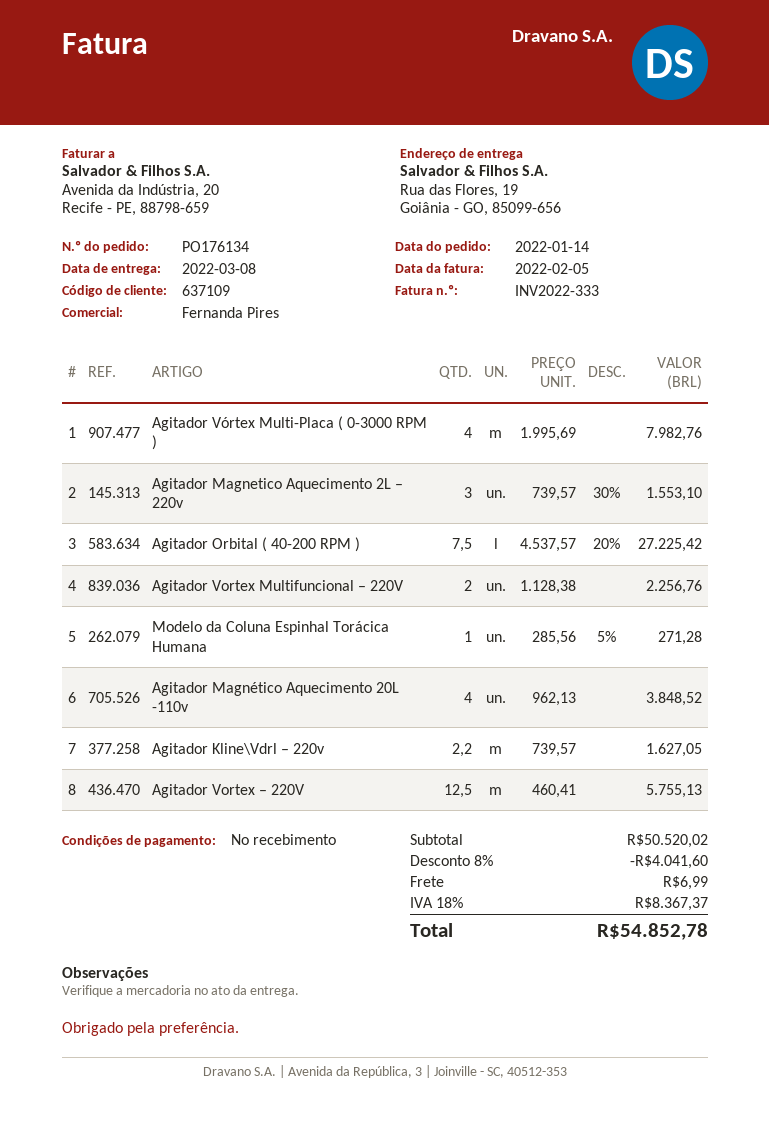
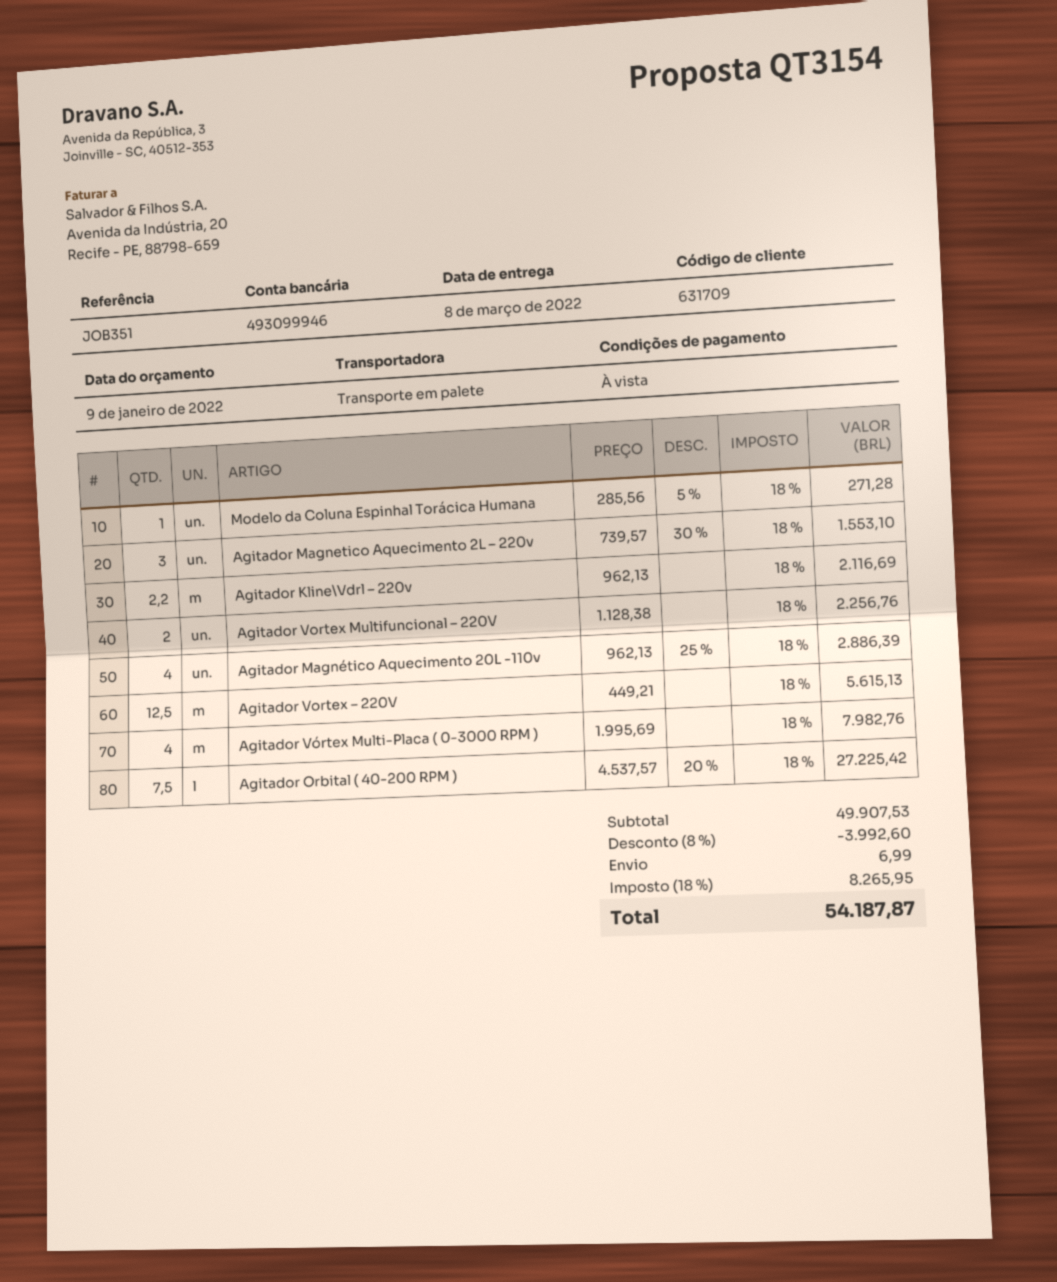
customer number: 637109 -> 631709
Agitador Magnético Aquecimento 20L -110v: 4 x 962.13 = 3848.52 -> 4 x 962.13 - 25% = 2886.39
Agitador Kline\Vdrl – 220v: 2.2 x 739.57 = 1627.05 -> 2.2 x 962.13 = 2116.69
Agitador Vortex – 220V: 12.5 x 460.41 = 5755.13 -> 12.5 x 449.21 = 5615.13
subtotal: 50520.02 -> 49907.53
discount: 8% = 4041.60 -> 8% = 3992.60
tax: 18% = 8367.37 -> 18% = 8265.95
total: 54852.78 -> 54187.87

